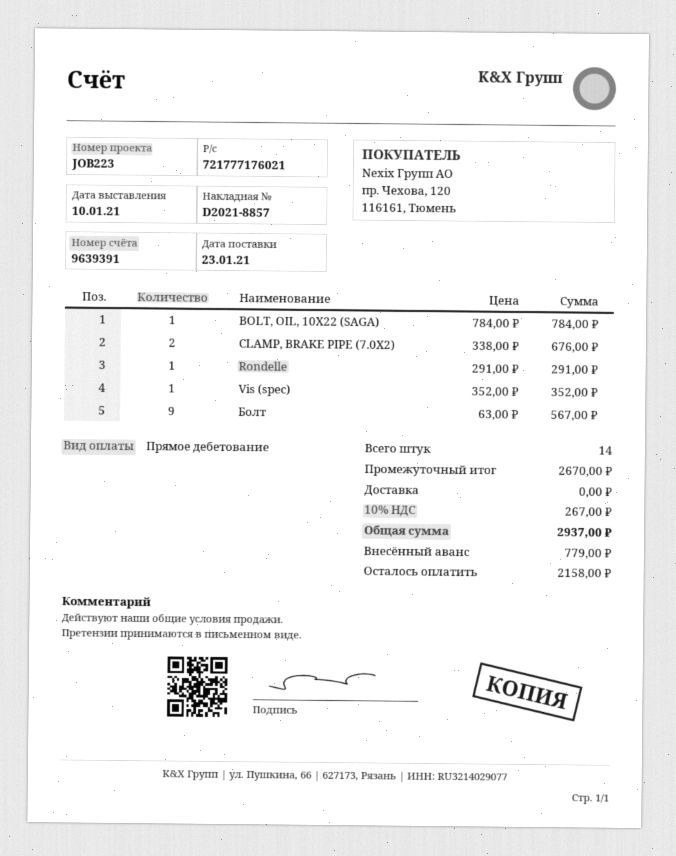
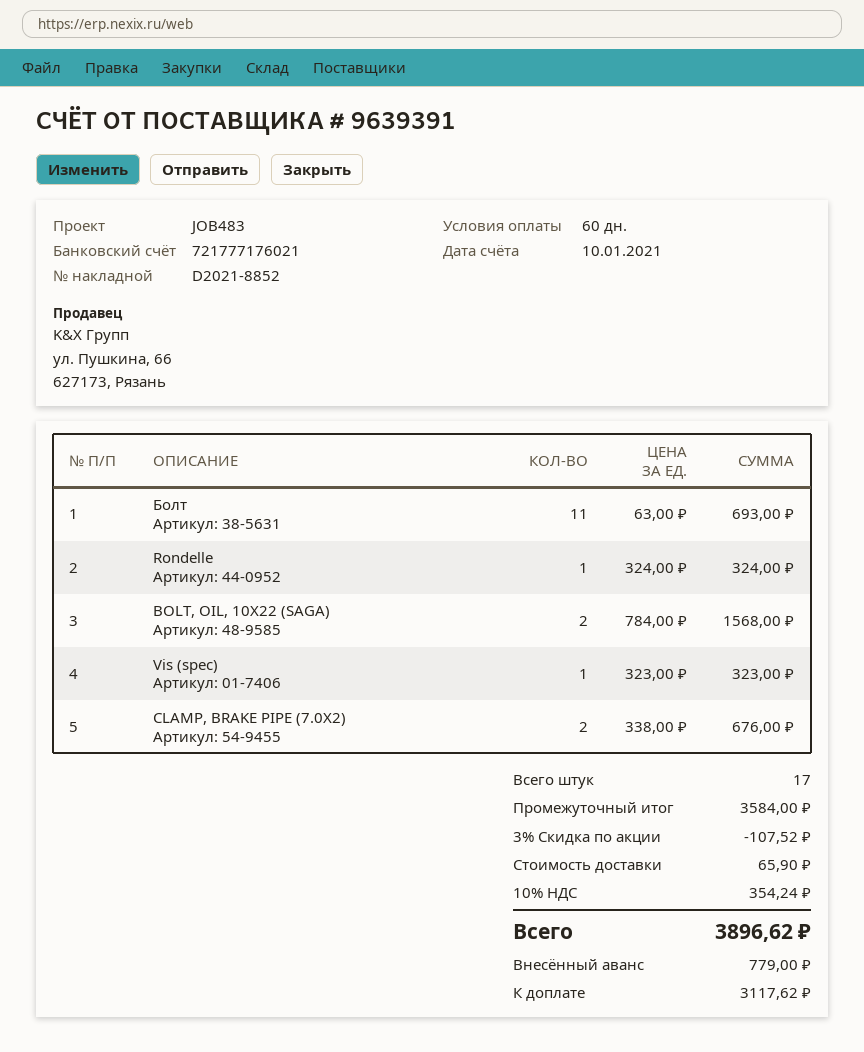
delivery note number: D2021-8857 -> D2021-8852
reference: JOB223 -> JOB483
BOLT, OIL, 10X22 (SAGA): 1 x 784.00 = 784.00 -> 2 x 784.00 = 1568.00
Rondelle: 1 x 291.00 = 291.00 -> 1 x 324.00 = 324.00
Vis (spec): 1 x 352.00 = 352.00 -> 1 x 323.00 = 323.00
Болт: 9 x 63.00 = 567.00 -> 11 x 63.00 = 693.00
total quantity: 14 -> 17
subtotal: 2670.00 -> 3584.00
discount: none -> 3% = 107.52
shipping: 0.00 -> 65.90
tax: 10% = 267.00 -> 10% = 354.24
total: 2937.00 -> 3896.62
balance: 2158.00 -> 3117.62

